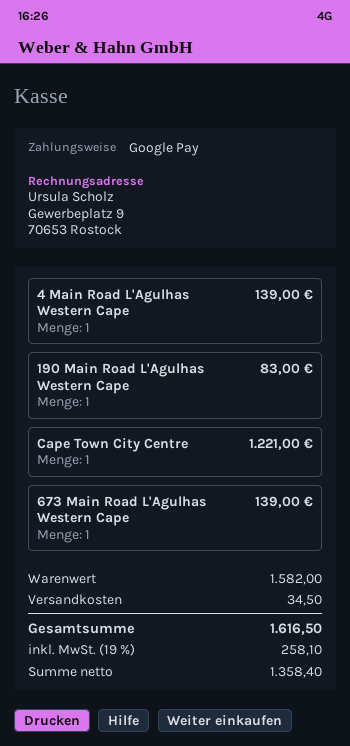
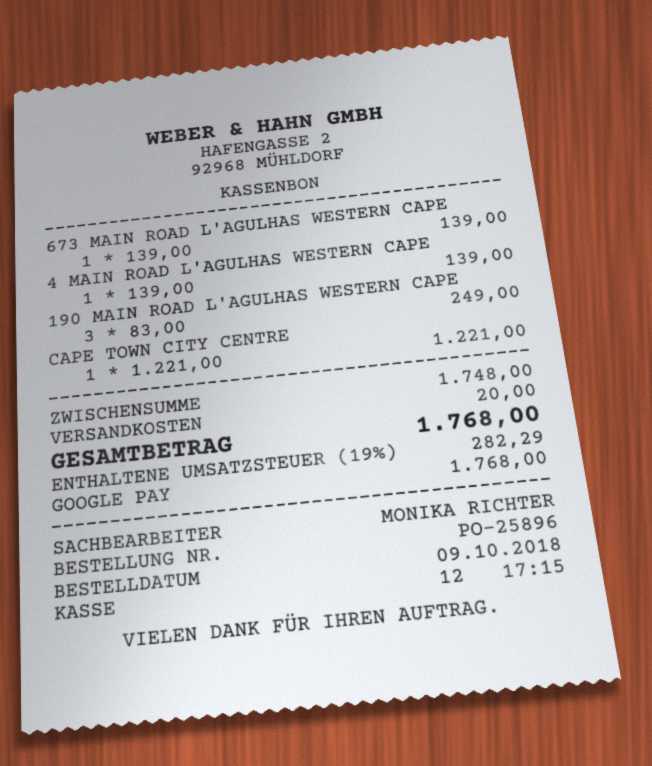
190 Main Road L'Agulhas Western Cape: 1 for 83.00 -> 3 for 249.00
subtotal: 1582.00 -> 1748.00
shipping: 34.50 -> 20.00
tax: 19% = 258.10 -> 19% = 282.29
total: 1616.50 -> 1768.00

